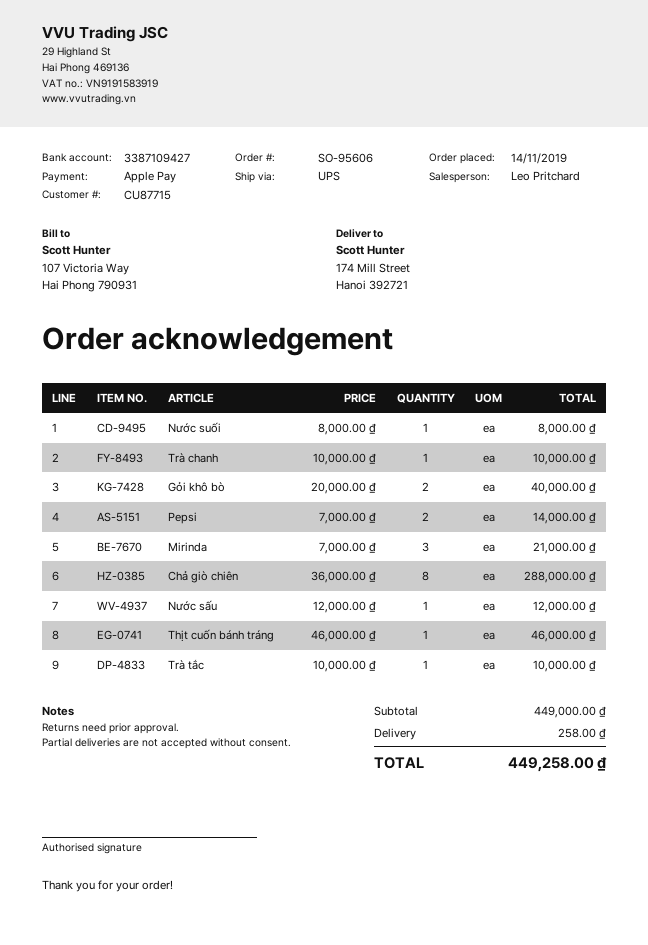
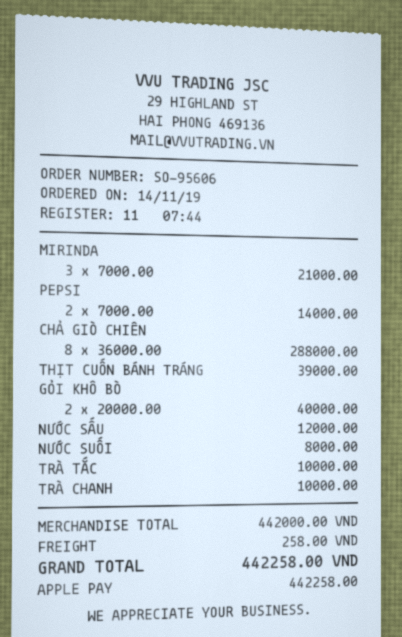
Thịt cuốn bánh tráng: 1 x 46000.00 = 46000.00 -> 1 x 39000.00 = 39000.00
subtotal: 449000.00 -> 442000.00
total: 449258.00 -> 442258.00

